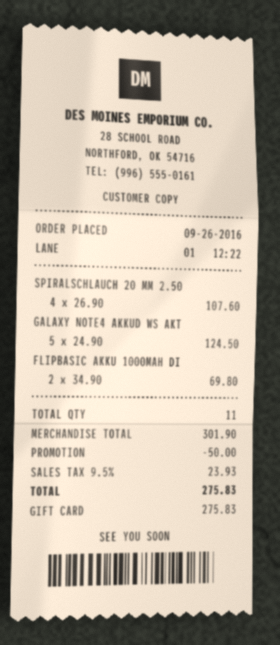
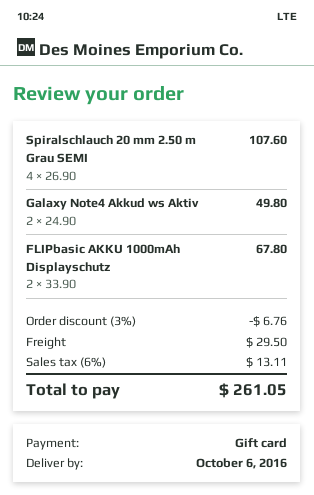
GALAXY NOTE4 AKKUD WS AKT: 5 x 24.90 = 124.50 -> 2 x 24.90 = 49.80
FLIPBASIC AKKU 1000MAH DI: 2 x 34.90 = 69.80 -> 2 x 33.90 = 67.80
discount: 50.00 -> 6.76
shipping: none -> 29.50
tax: 9.5% = 23.93 -> 6% = 13.11
total: 275.83 -> 261.05

